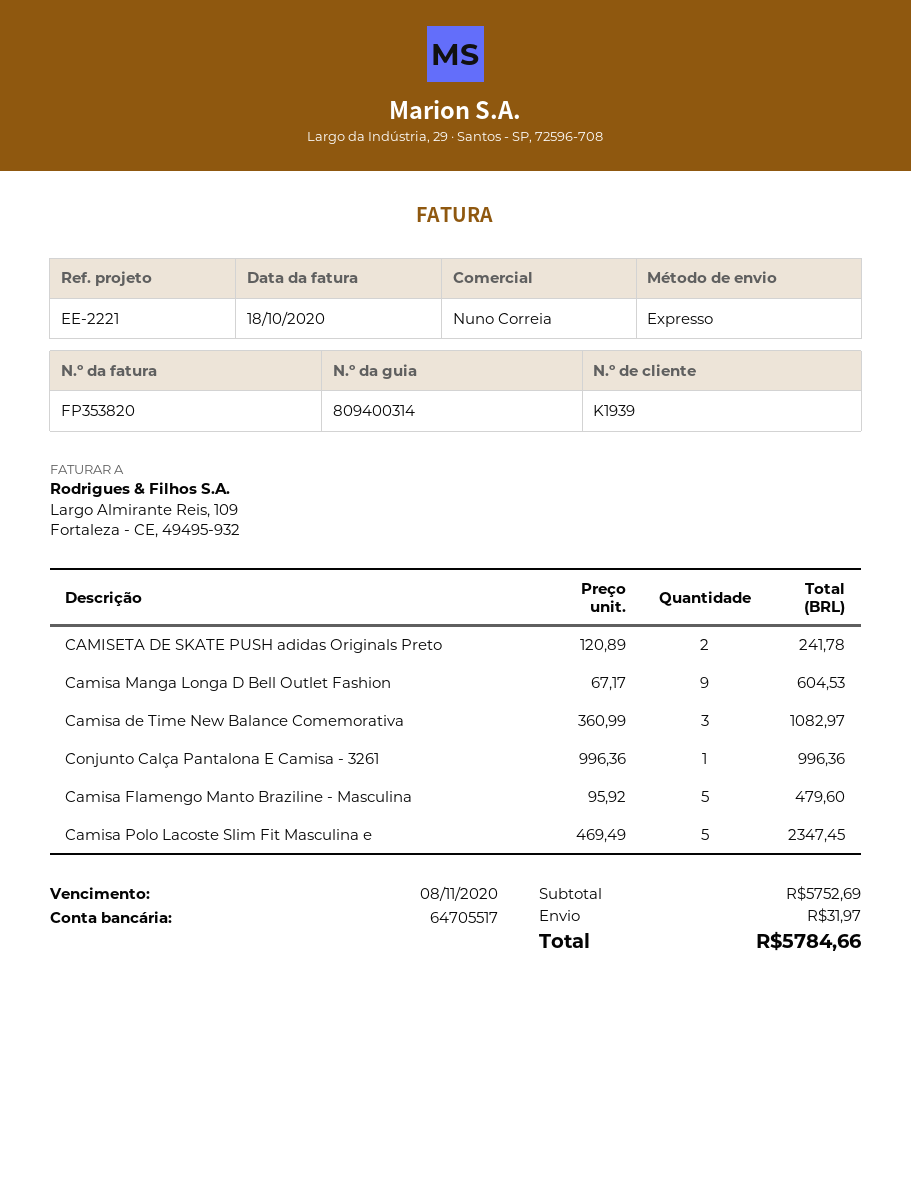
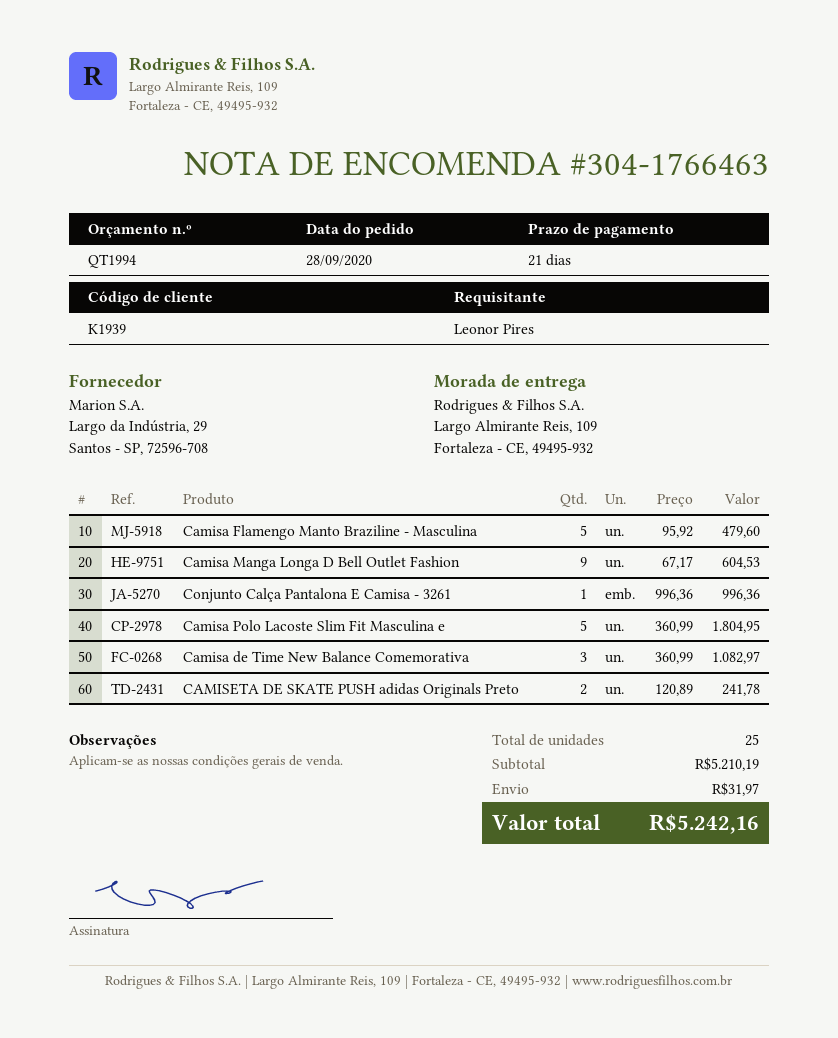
Camisa Polo Lacoste Slim Fit Masculina e: 5 x 469.49 = 2347.45 -> 5 x 360.99 = 1804.95
subtotal: 5752.69 -> 5210.19
total: 5784.66 -> 5242.16

